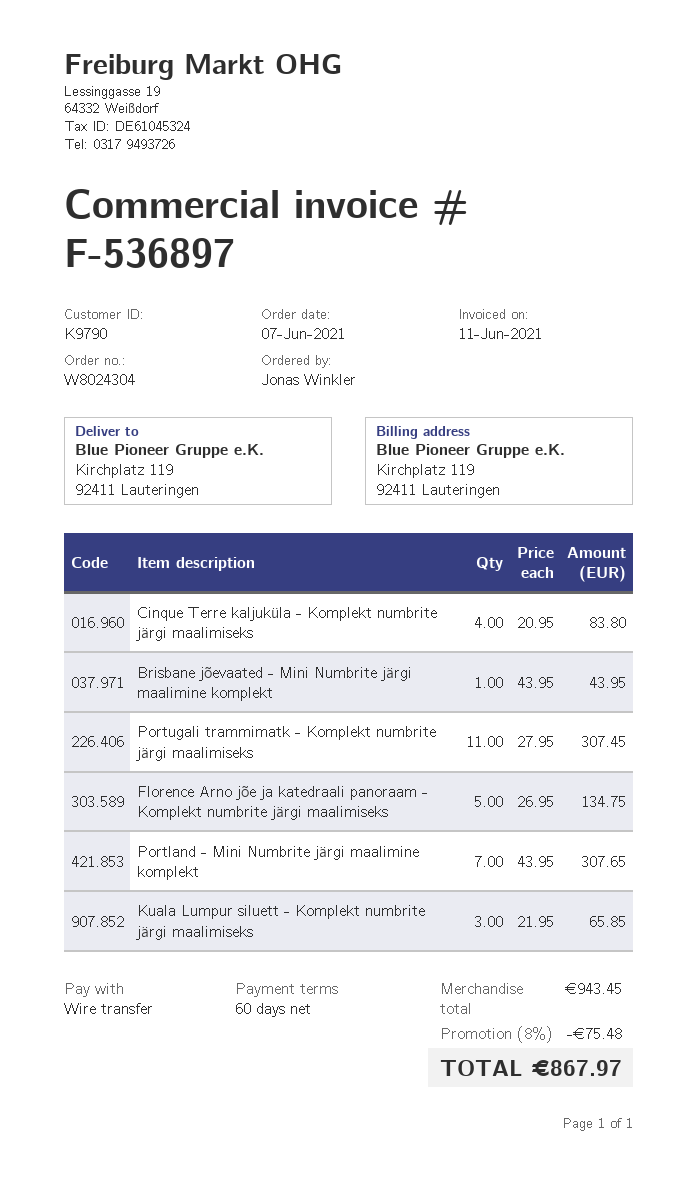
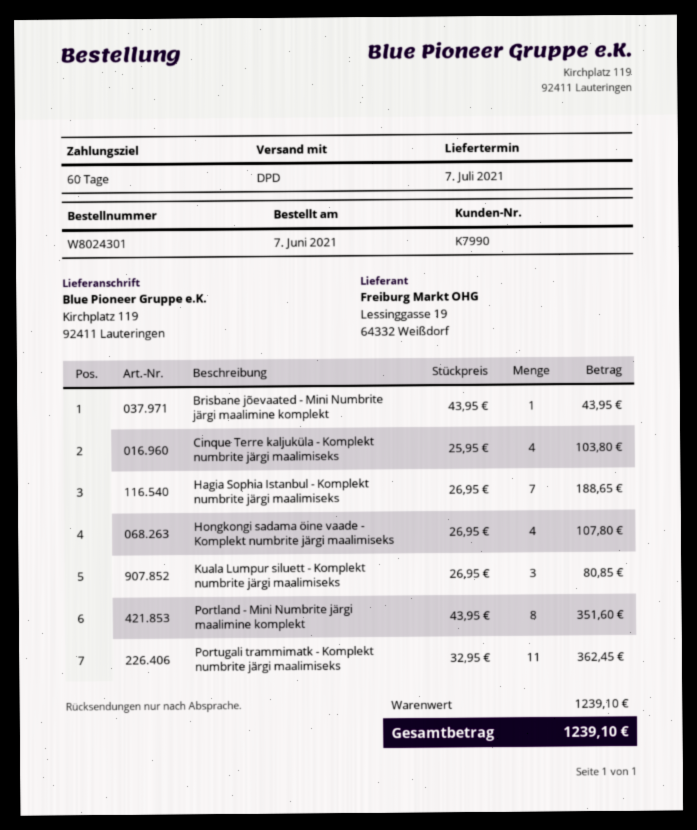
order number: W8024304 -> W8024301
customer number: K9790 -> K7990
Cinque Terre kaljuküla - Komplekt numbrite järgi maalimiseks: 4 x 20.95 = 83.80 -> 4 x 25.95 = 103.80
Portugali trammimatk - Komplekt numbrite järgi maalimiseks: 11 x 27.95 = 307.45 -> 11 x 32.95 = 362.45
Florence Arno jõe ja katedraali panoraam - Komplekt numbrite järgi maalimiseks: 5 x 26.95 = 134.75 -> none
Portland - Mini Numbrite järgi maalimine komplekt: 7 x 43.95 = 307.65 -> 8 x 43.95 = 351.60
Kuala Lumpur siluett - Komplekt numbrite järgi maalimiseks: 3 x 21.95 = 65.85 -> 3 x 26.95 = 80.85
Hagia Sophia Istanbul - Komplekt numbrite järgi maalimiseks: none -> 7 x 26.95 = 188.65
Hongkongi sadama öine vaade - Komplekt numbrite järgi maalimiseks: none -> 4 x 26.95 = 107.80
subtotal: 943.45 -> 1239.10
discount: 8% = 75.48 -> none
total: 867.97 -> 1239.10

